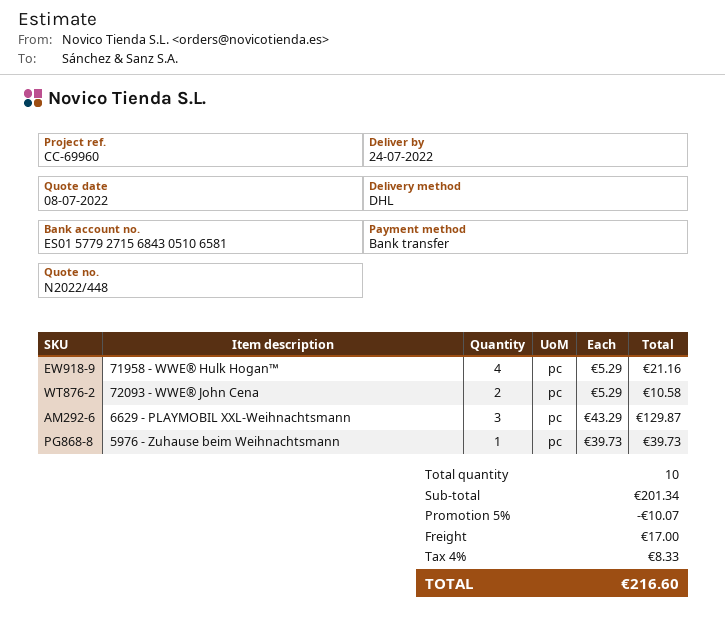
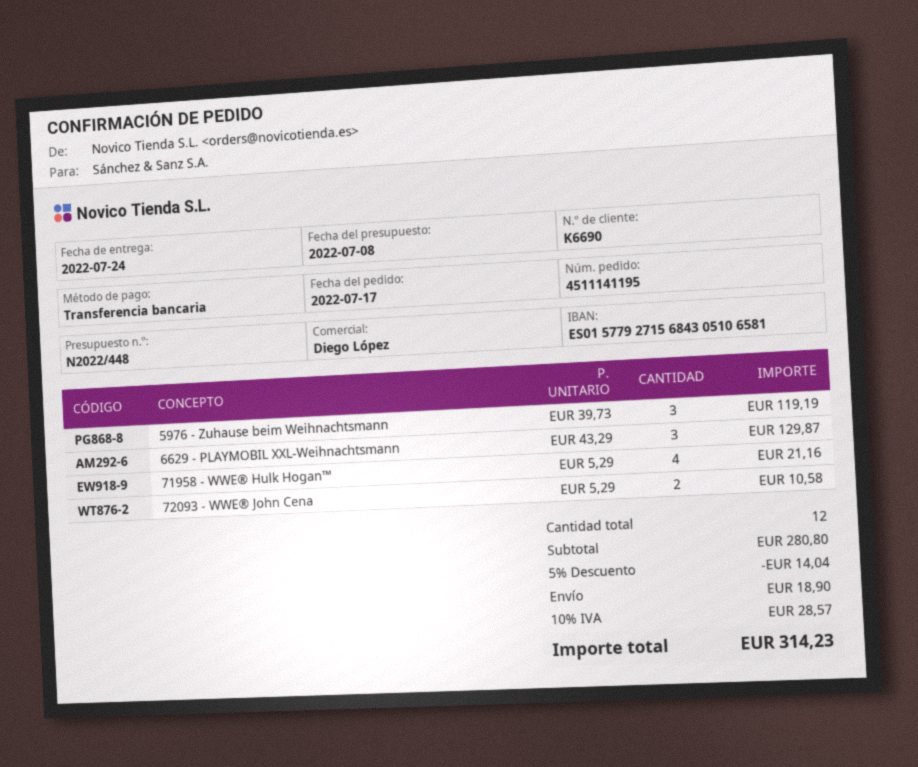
5976 - Zuhause beim Weihnachtsmann: 1 x 39.73 = 39.73 -> 3 x 39.73 = 119.19
total quantity: 10 -> 12
subtotal: 201.34 -> 280.80
discount: 5% = 10.07 -> 5% = 14.04
shipping: 17.00 -> 18.90
tax: 4% = 8.33 -> 10% = 28.57
total: 216.60 -> 314.23

